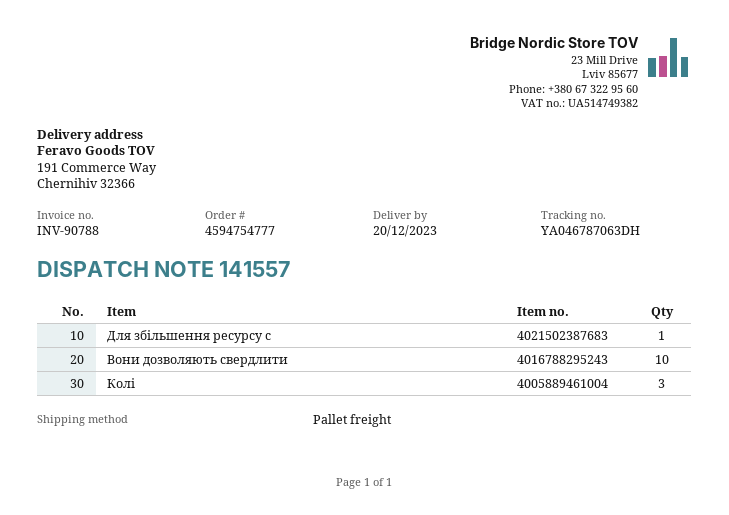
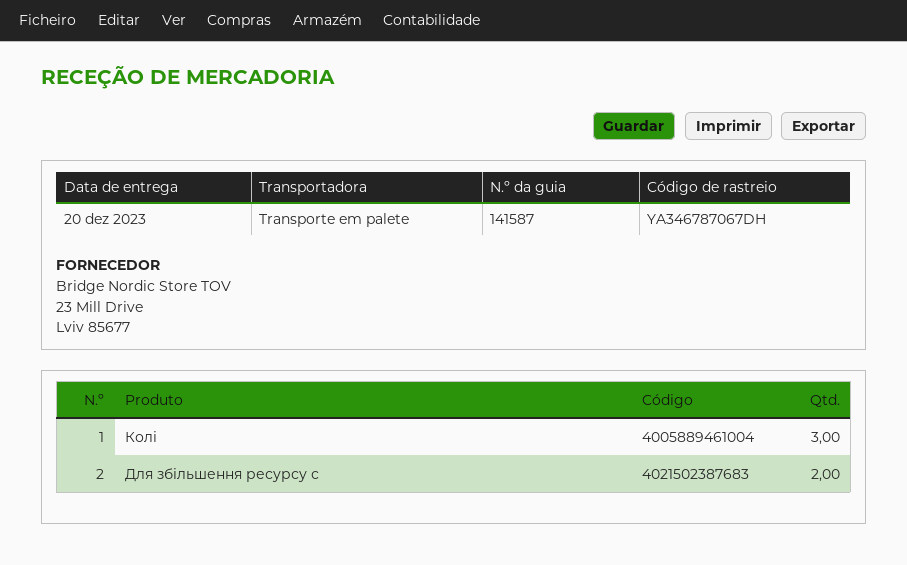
delivery note number: 141557 -> 141587
tracking number: YA046787063DH -> YA346787067DH
Для збільшення ресурсу с: 1 -> 2
Вони дозволяють свердлити: 10 -> none

